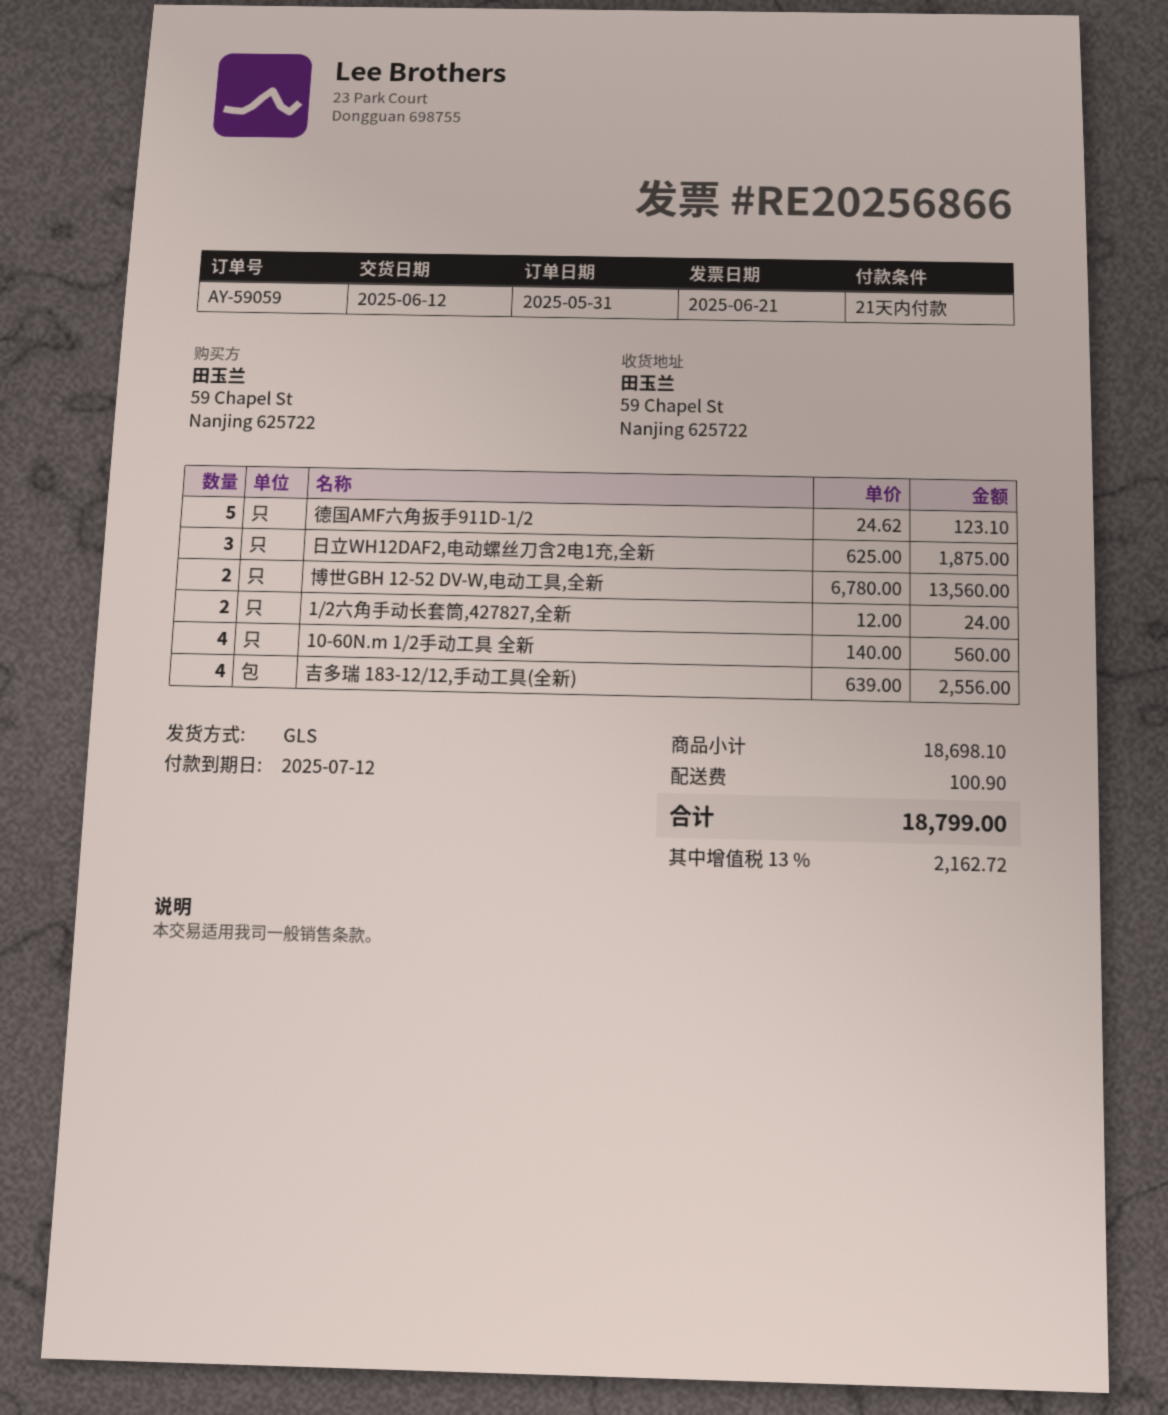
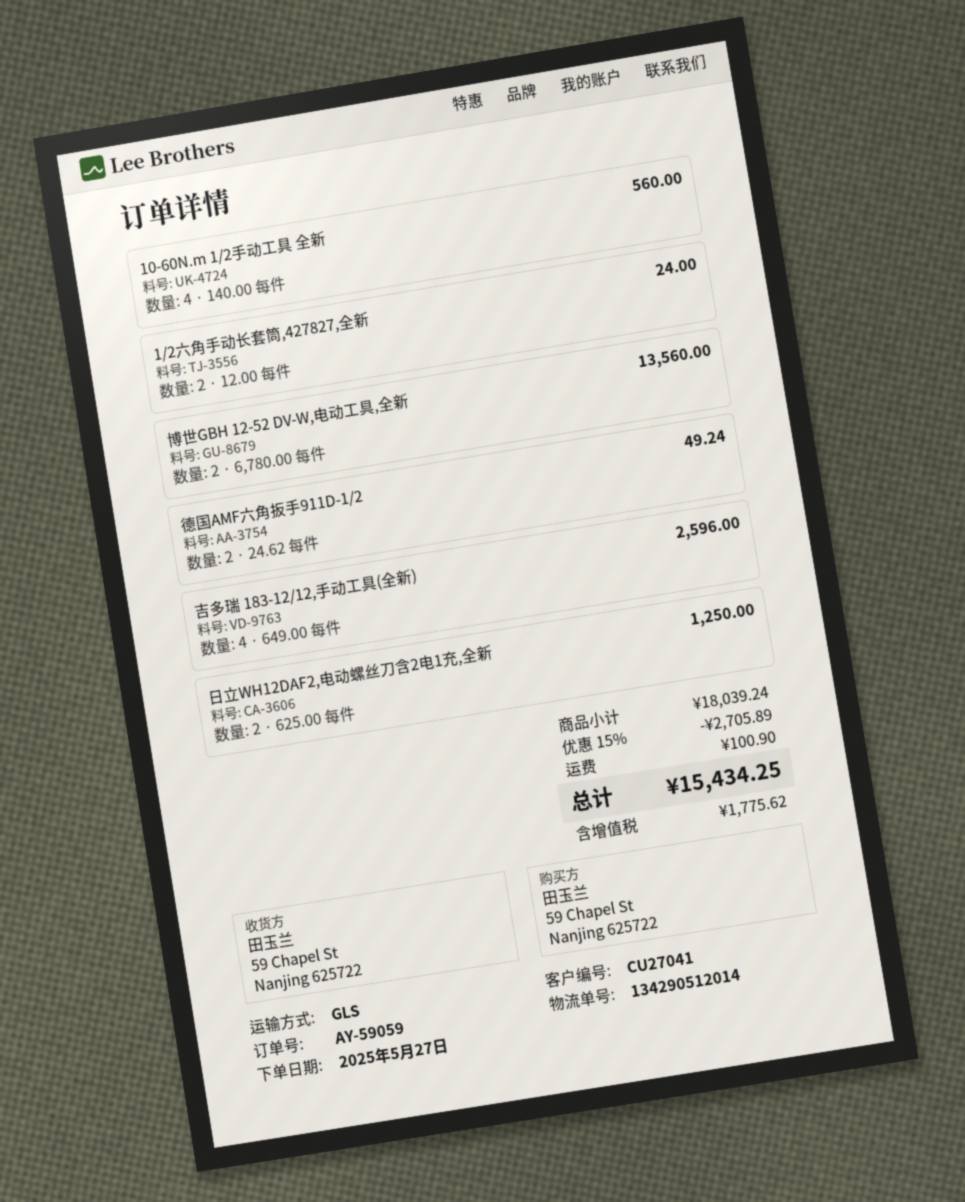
order date: 2025-05-31 -> 2025-05-27
德国AMF六角扳手911D-1/2: 5 x 24.62 = 123.10 -> 2 x 24.62 = 49.24
日立WH12DAF2,电动螺丝刀含2电1充,全新: 3 x 625.00 = 1875.00 -> 2 x 625.00 = 1250.00
吉多瑞 183-12/12,手动工具(全新): 4 x 639.00 = 2556.00 -> 4 x 649.00 = 2596.00
subtotal: 18698.10 -> 18039.24
discount: none -> 15% = 2705.89
tax: 2162.72 -> 1775.62
total: 18799.00 -> 15434.25

